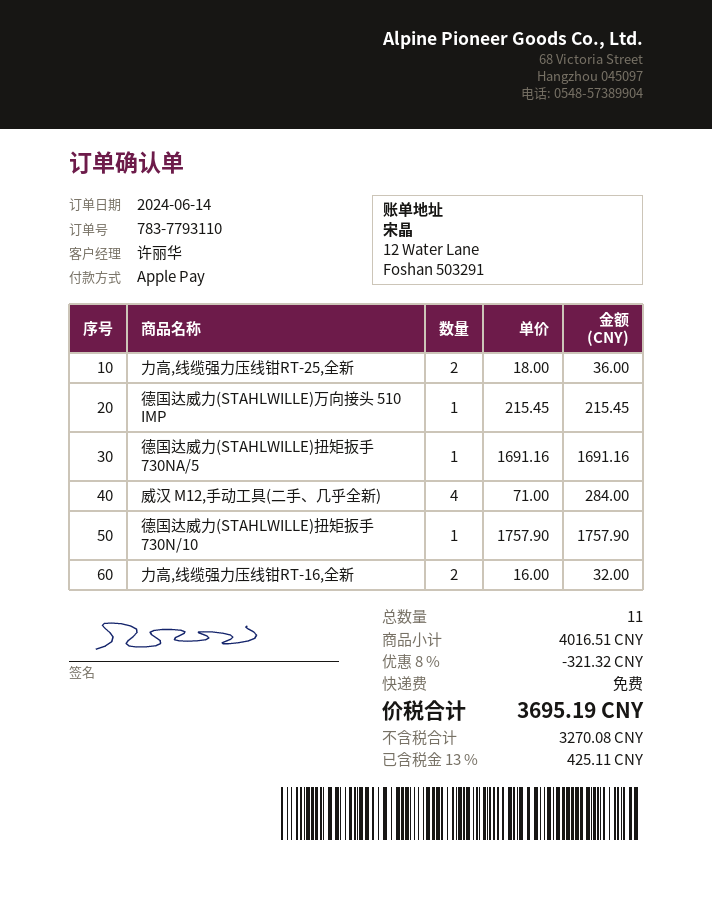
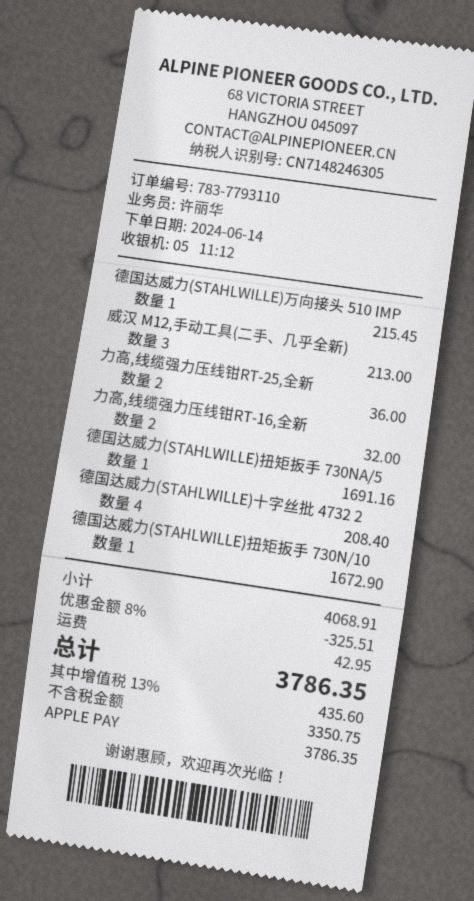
威汉 M12,手动工具(二手、几乎全新): 4 for 284.00 -> 3 for 213.00
德国达威力(STAHLWILLE)扭矩扳手 730N/10: 1 for 1757.90 -> 1 for 1672.90
德国达威力(STAHLWILLE)十字丝批 4732 2: none -> 4 for 208.40
subtotal: 4016.51 -> 4068.91
discount: 8% = 321.32 -> 8% = 325.51
shipping: 0.00 -> 42.95
net: 3270.08 -> 3350.75
tax: 13% = 425.11 -> 13% = 435.60
total: 3695.19 -> 3786.35

